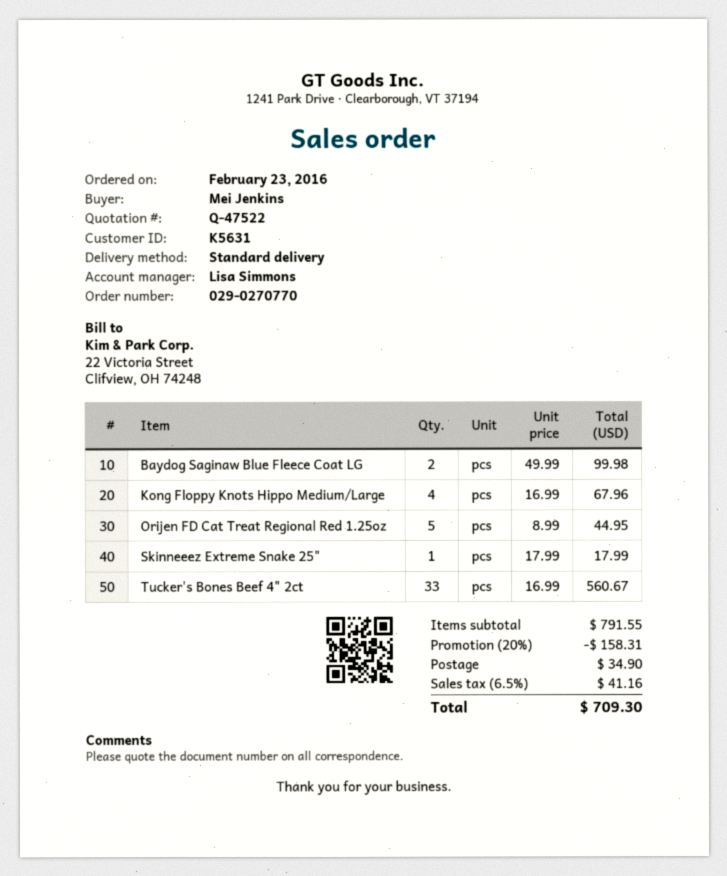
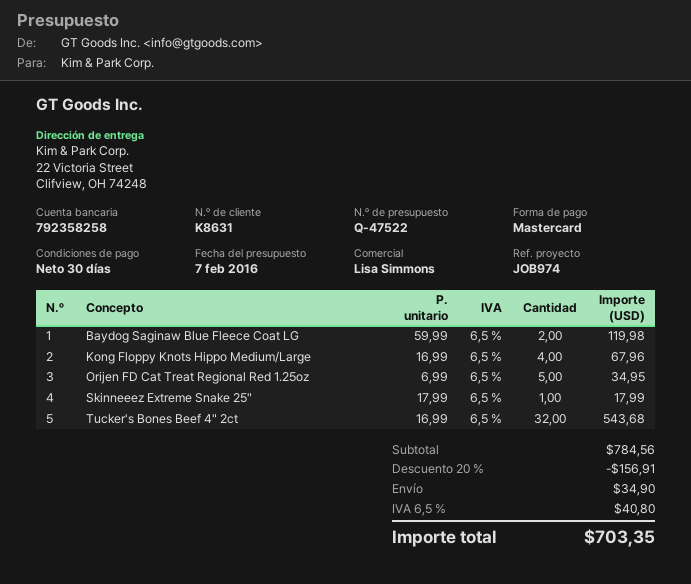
customer number: K5631 -> K8631
Baydog Saginaw Blue Fleece Coat LG: 2 x 49.99 = 99.98 -> 2 x 59.99 = 119.98
Orijen FD Cat Treat Regional Red 1.25oz: 5 x 8.99 = 44.95 -> 5 x 6.99 = 34.95
Tucker's Bones Beef 4" 2ct: 33 x 16.99 = 560.67 -> 32 x 16.99 = 543.68
subtotal: 791.55 -> 784.56
discount: 20% = 158.31 -> 20% = 156.91
tax: 6.5% = 41.16 -> 6.5% = 40.80
total: 709.30 -> 703.35

